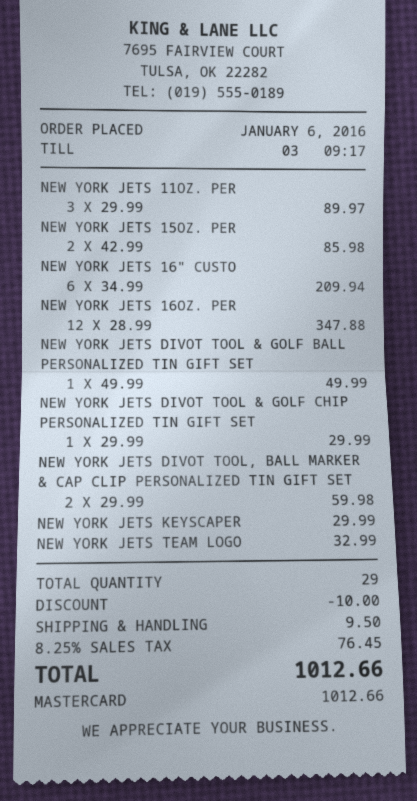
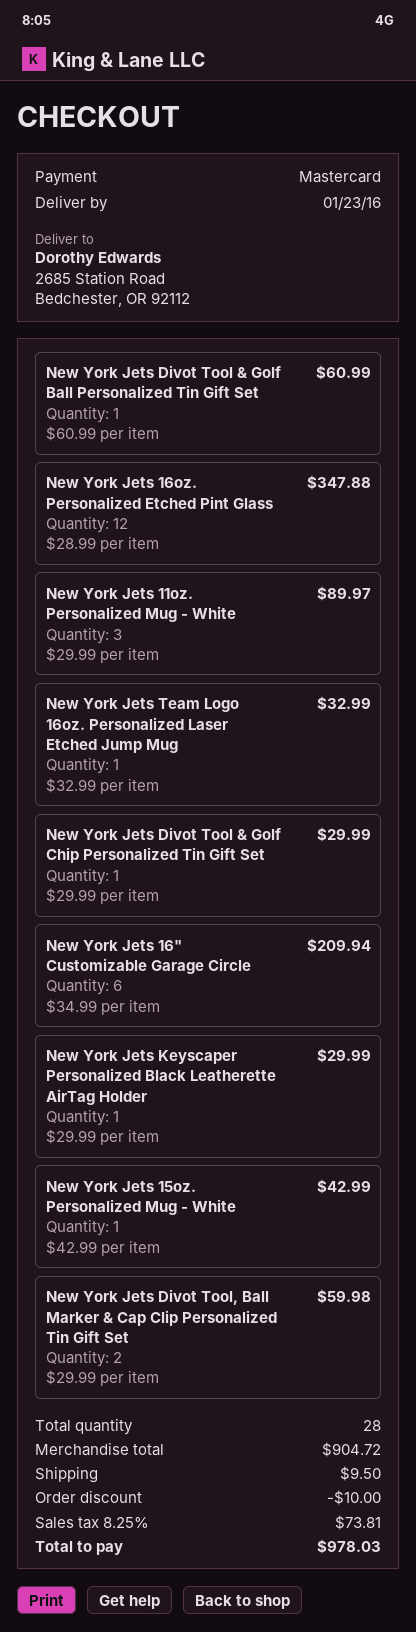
NEW YORK JETS 15OZ. PER: 2 x 42.99 = 85.98 -> 1 x 42.99 = 42.99
NEW YORK JETS DIVOT TOOL & GOLF BALL PERSONALIZED TIN GIFT SET: 1 x 49.99 = 49.99 -> 1 x 60.99 = 60.99
total quantity: 29 -> 28
tax: 8.25% = 76.45 -> 8.25% = 73.81
total: 1012.66 -> 978.03

